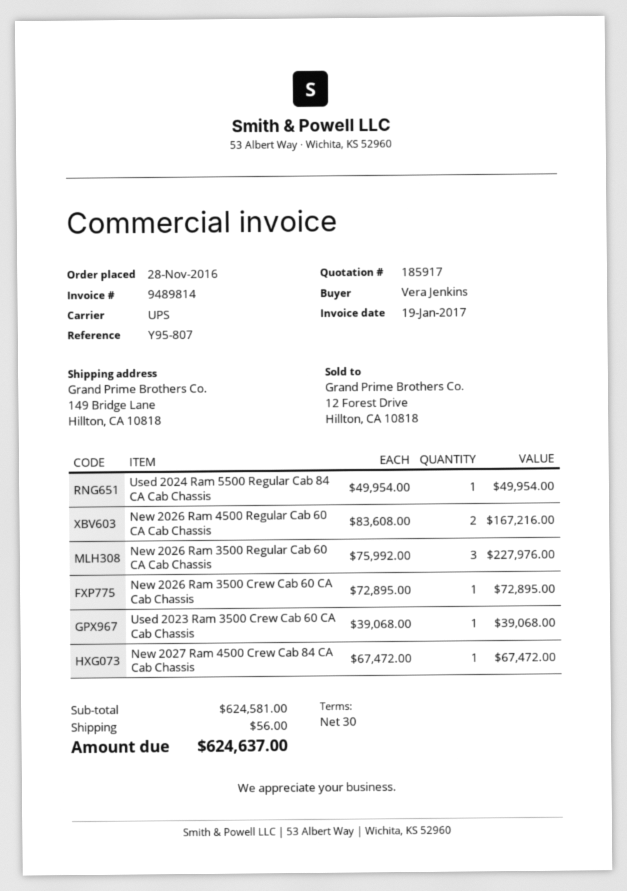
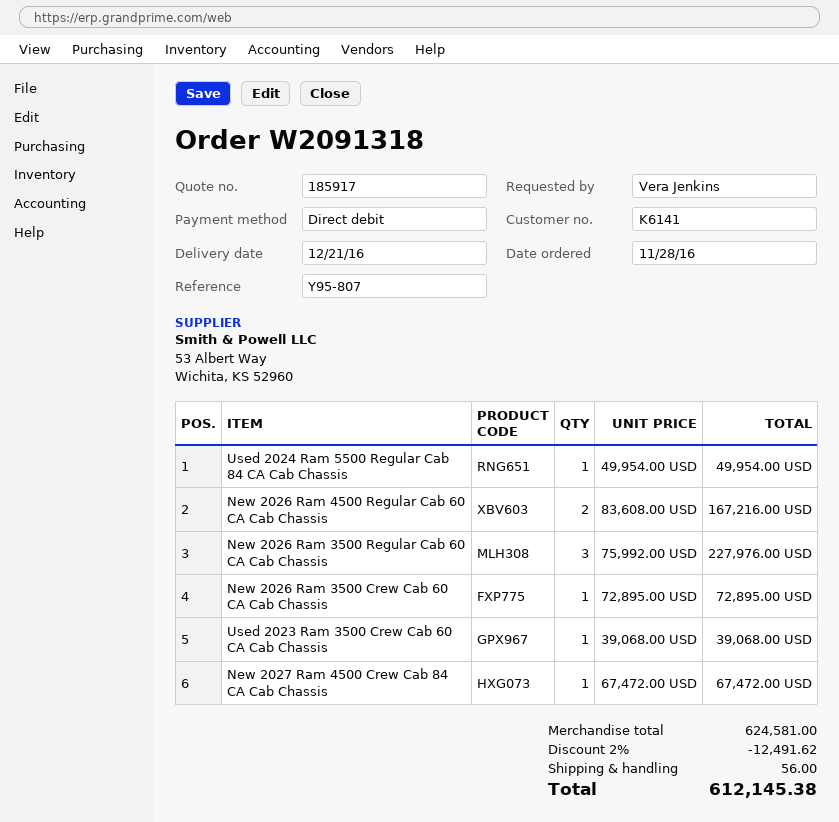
discount: none -> 2% = 12491.62
total: 624637.00 -> 612145.38

